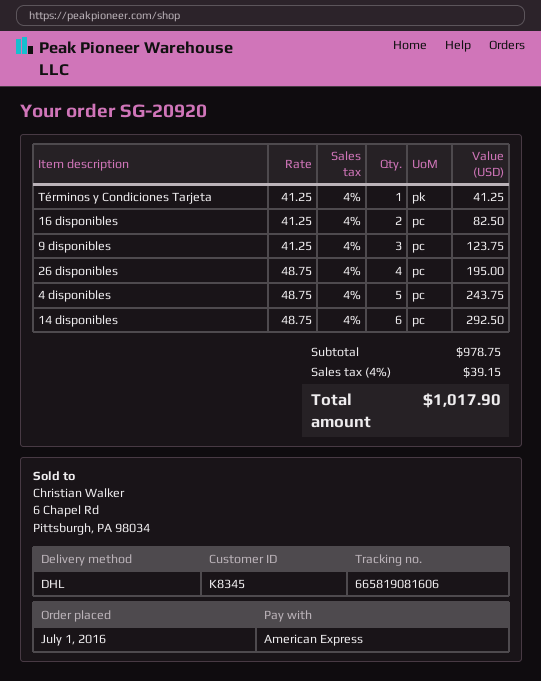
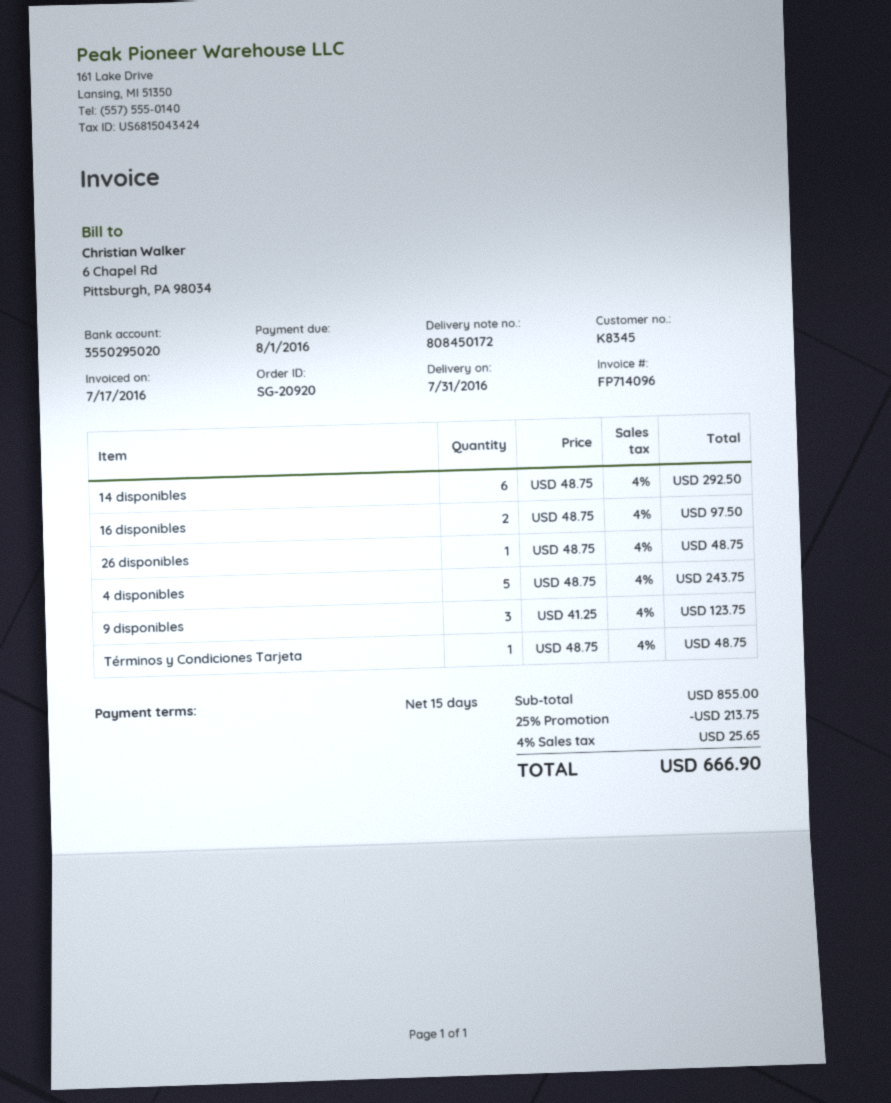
Términos y Condiciones Tarjeta: 1 x 41.25 = 41.25 -> 1 x 48.75 = 48.75
16 disponibles: 2 x 41.25 = 82.50 -> 2 x 48.75 = 97.50
26 disponibles: 4 x 48.75 = 195.00 -> 1 x 48.75 = 48.75
subtotal: 978.75 -> 855.00
discount: none -> 25% = 213.75
tax: 4% = 39.15 -> 4% = 25.65
total: 1017.90 -> 666.90

